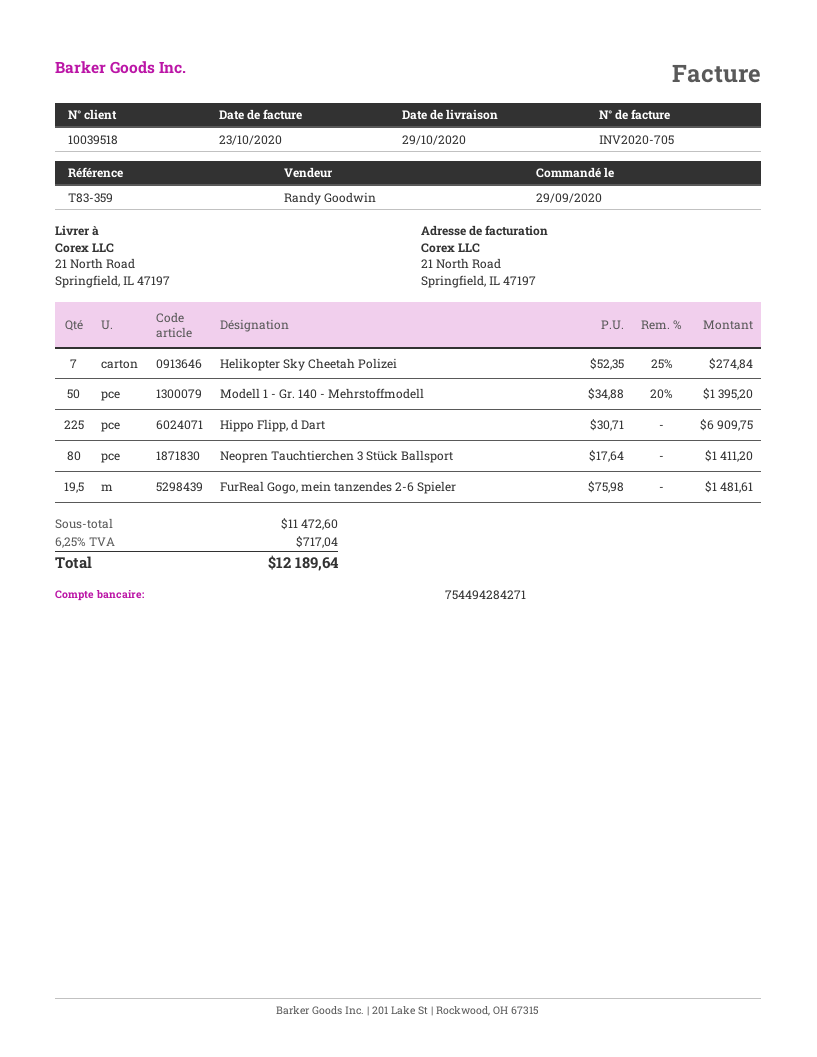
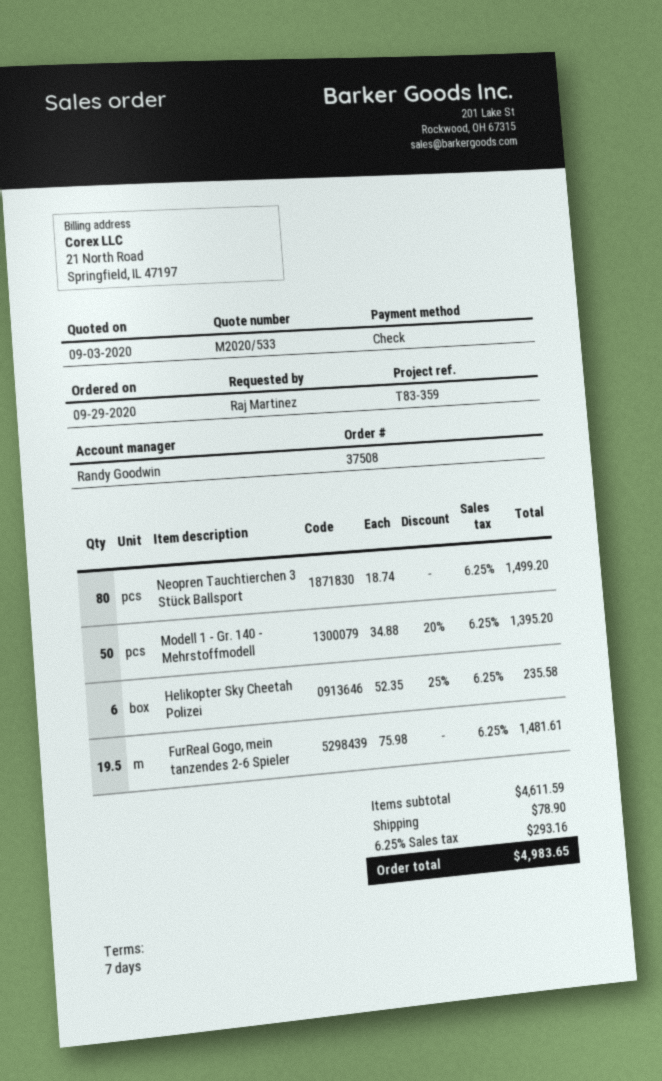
Helikopter Sky Cheetah Polizei: 7 x 52.35 - 25% = 274.84 -> 6 x 52.35 - 25% = 235.58
Hippo Flipp, d Dart: 225 x 30.71 = 6909.75 -> none
Neopren Tauchtierchen 3 Stück Ballsport: 80 x 17.64 = 1411.20 -> 80 x 18.74 = 1499.20
subtotal: 11472.60 -> 4611.59
shipping: none -> 78.90
tax: 6.25% = 717.04 -> 6.25% = 293.16
total: 12189.64 -> 4983.65

